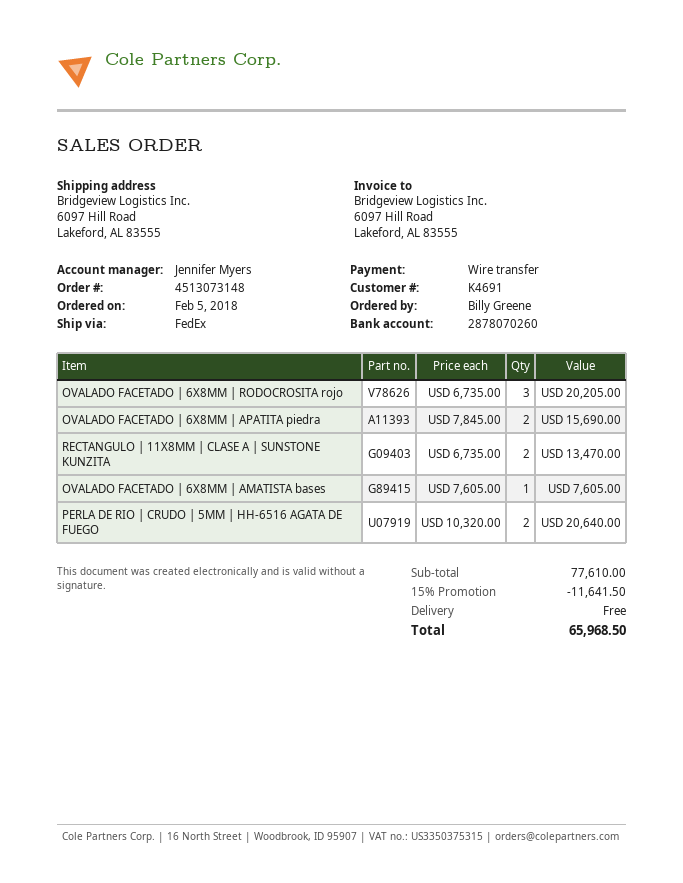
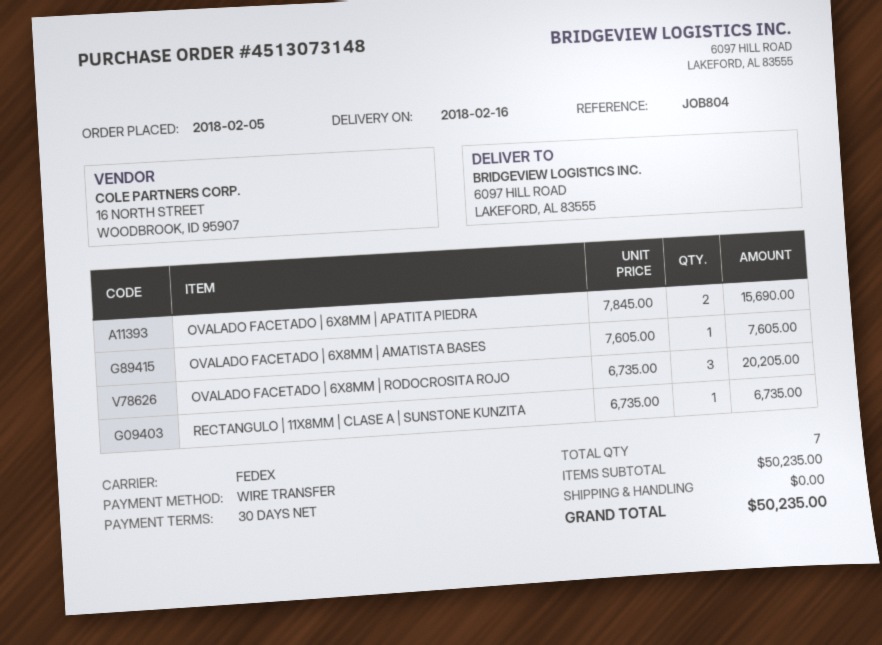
RECTANGULO | 11X8MM | CLASE A | SUNSTONE KUNZITA: 2 x 6735.00 = 13470.00 -> 1 x 6735.00 = 6735.00
PERLA DE RIO | CRUDO | 5MM | HH-6516 AGATA DE FUEGO: 2 x 10320.00 = 20640.00 -> none
subtotal: 77610.00 -> 50235.00
discount: 15% = 11641.50 -> none
total: 65968.50 -> 50235.00

